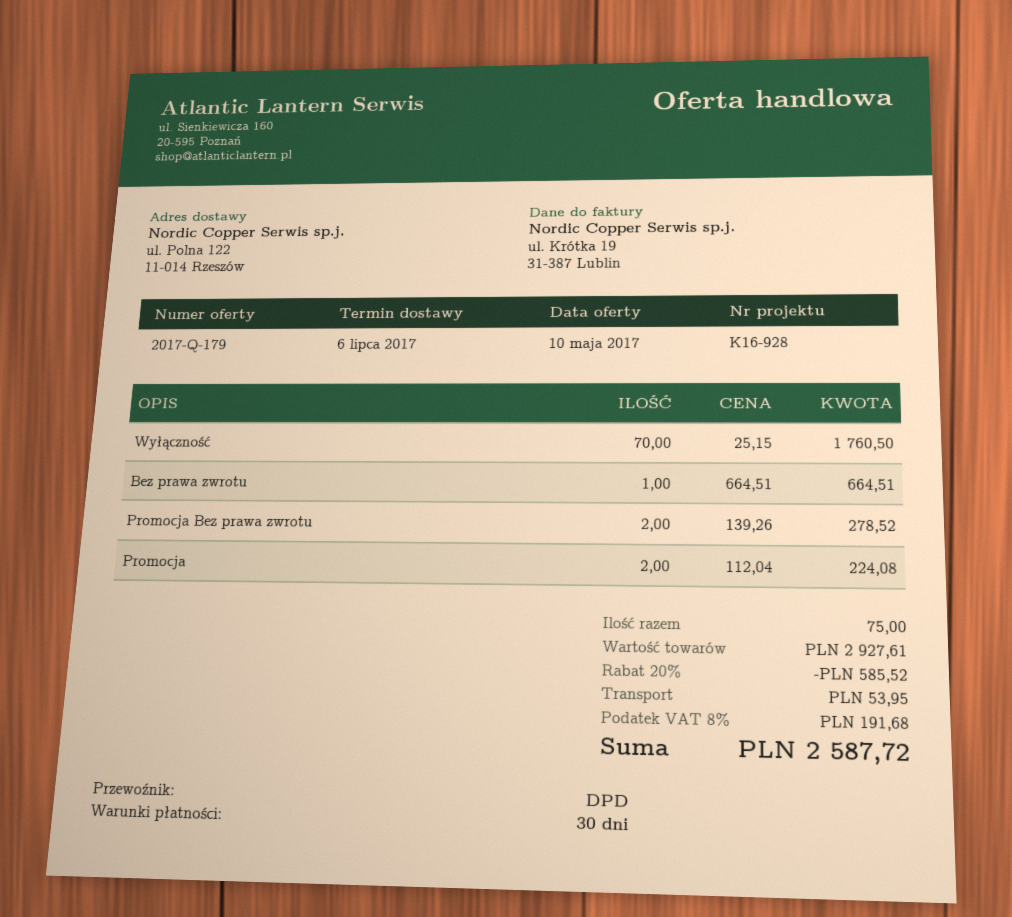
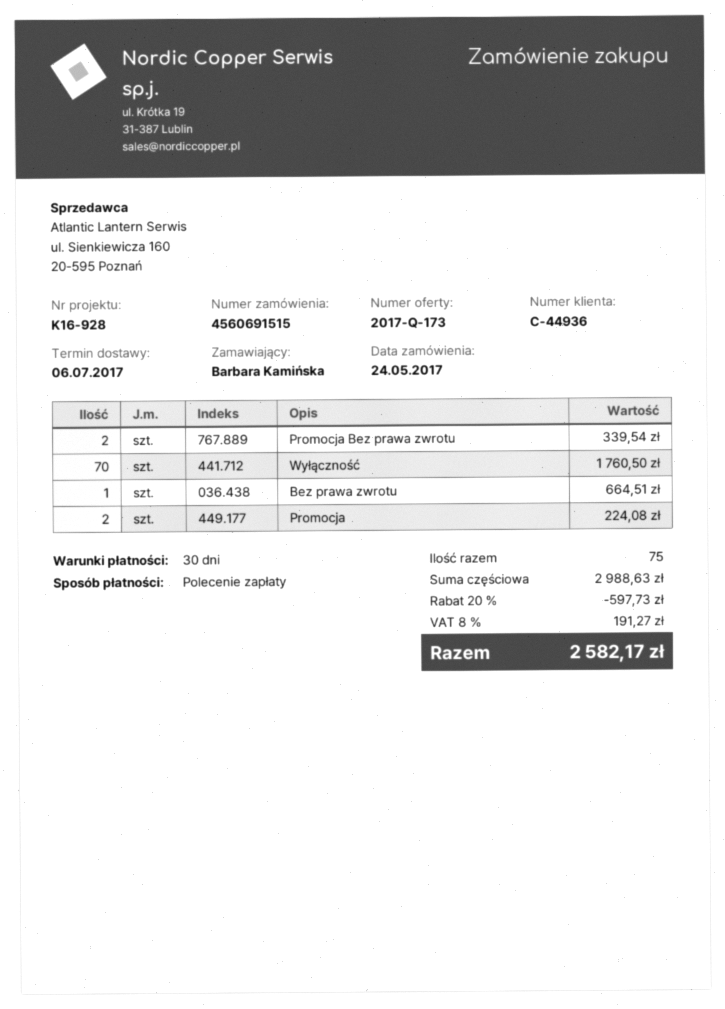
quote number: 2017-Q-179 -> 2017-Q-173
Promocja Bez prawa zwrotu: 2 for 278.52 -> 2 for 339.54
subtotal: 2927.61 -> 2988.63
discount: 20% = 585.52 -> 20% = 597.73
shipping: 53.95 -> none
tax: 8% = 191.68 -> 8% = 191.27
total: 2587.72 -> 2582.17

